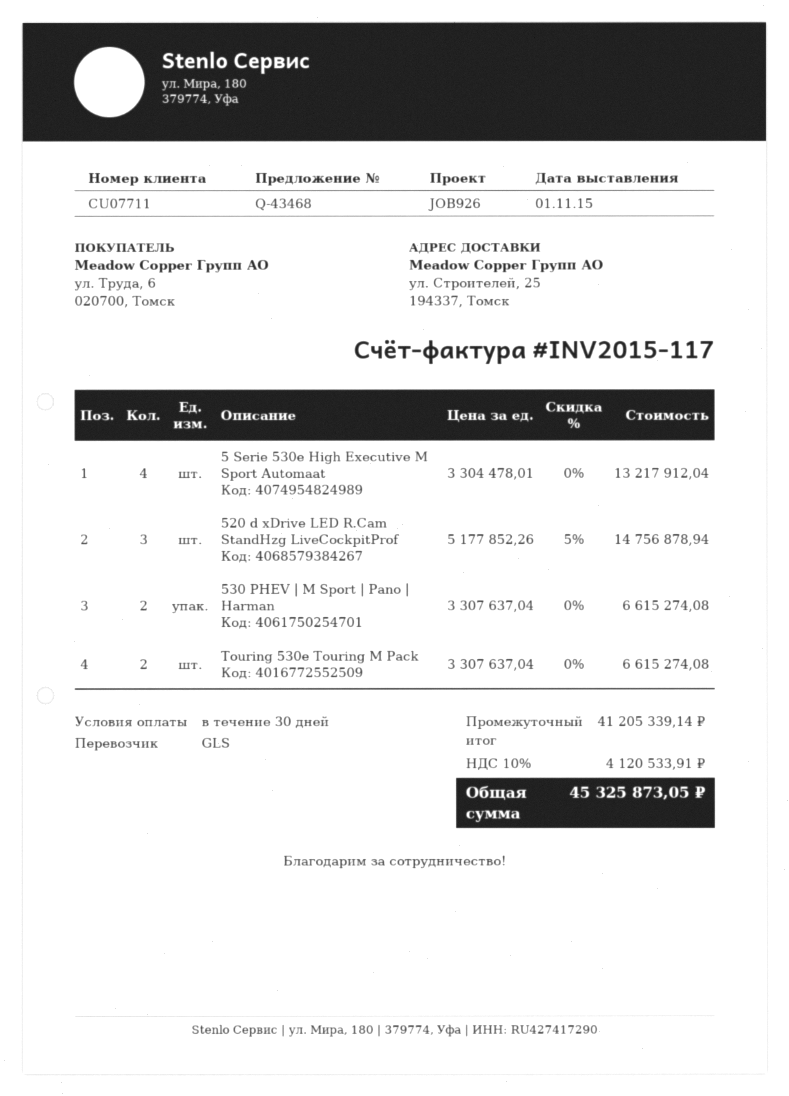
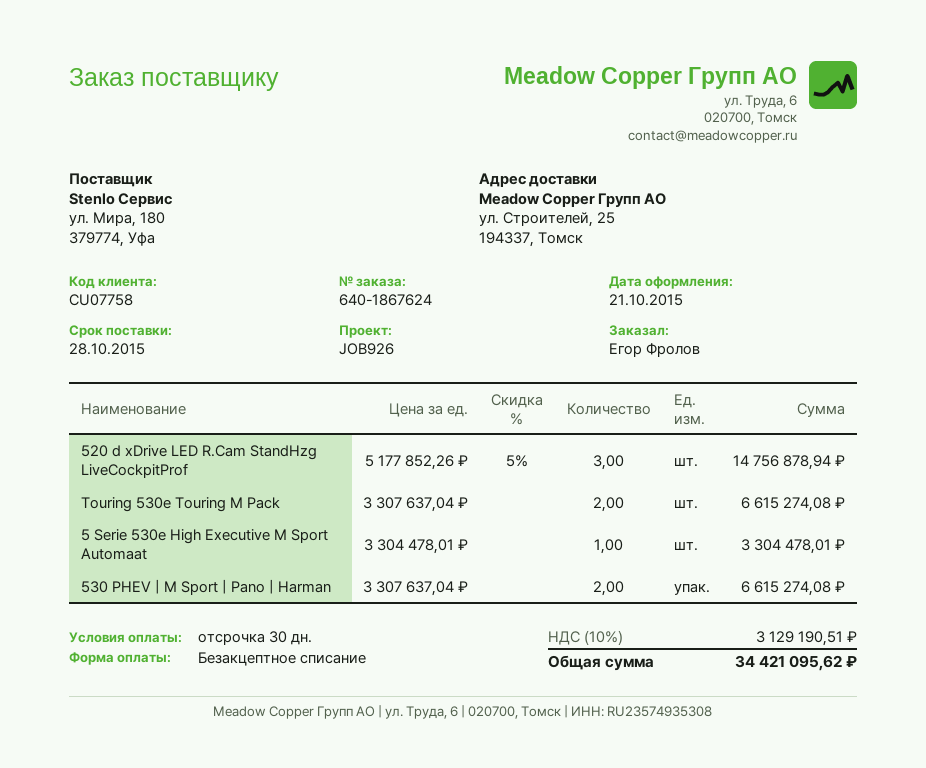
customer number: CU07711 -> CU07758
5 Serie 530e High Executive M Sport Automaat: 4 x 3304478.01 = 13217912.04 -> 1 x 3304478.01 = 3304478.01
tax: 10% = 4120533.91 -> 10% = 3129190.51
total: 45325873.05 -> 34421095.62

